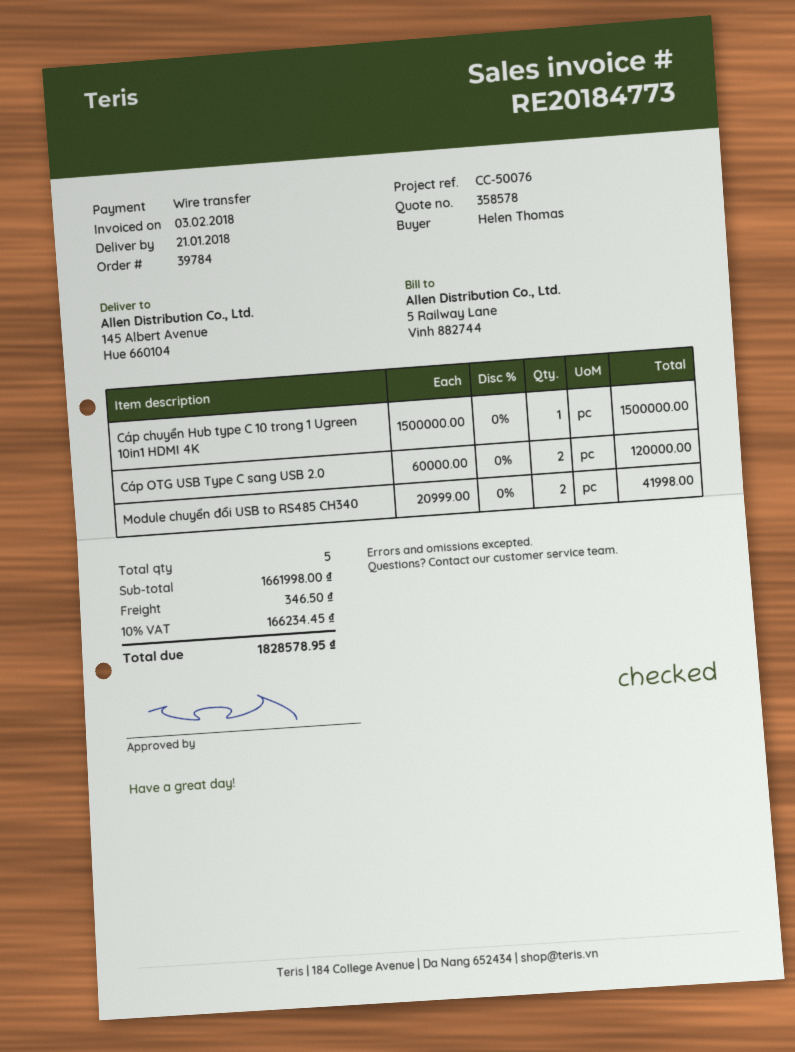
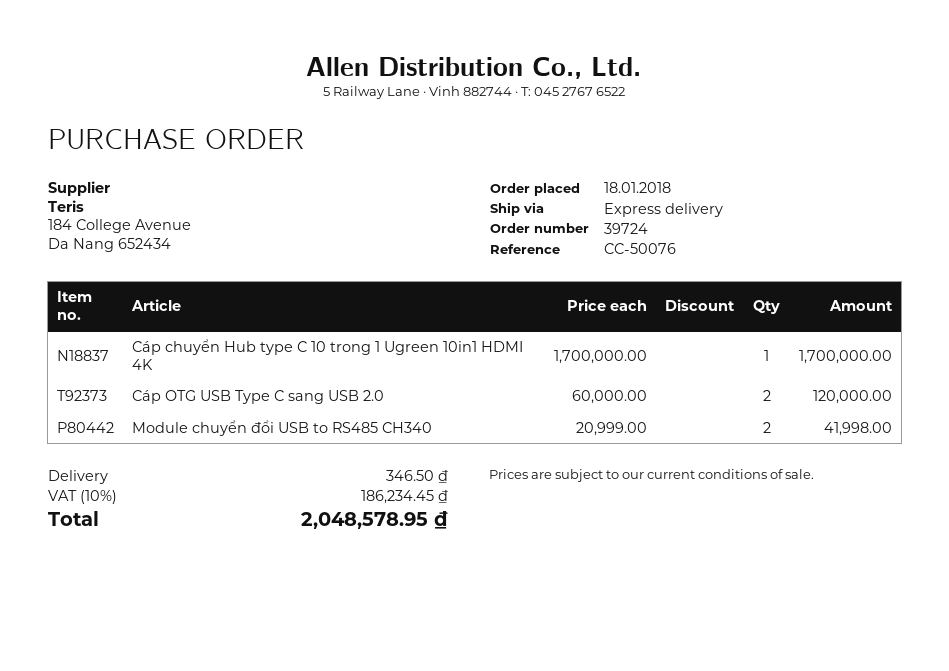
order number: 39784 -> 39724
Cáp chuyển Hub type C 10 trong 1 Ugreen 10in1 HDMI 4K: 1 x 1500000.00 = 1500000.00 -> 1 x 1700000.00 = 1700000.00
tax: 10% = 166234.45 -> 10% = 186234.45
total: 1828578.95 -> 2048578.95

